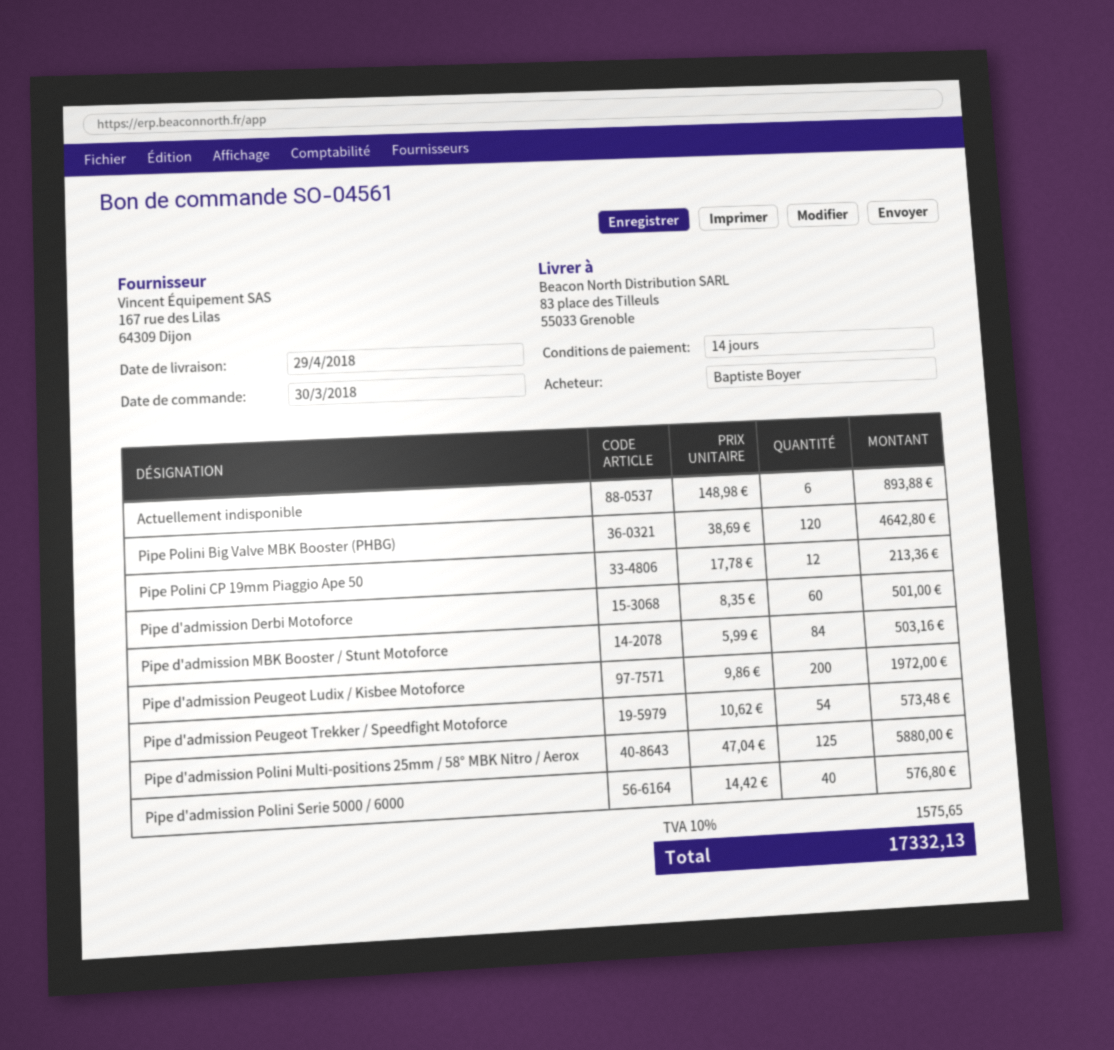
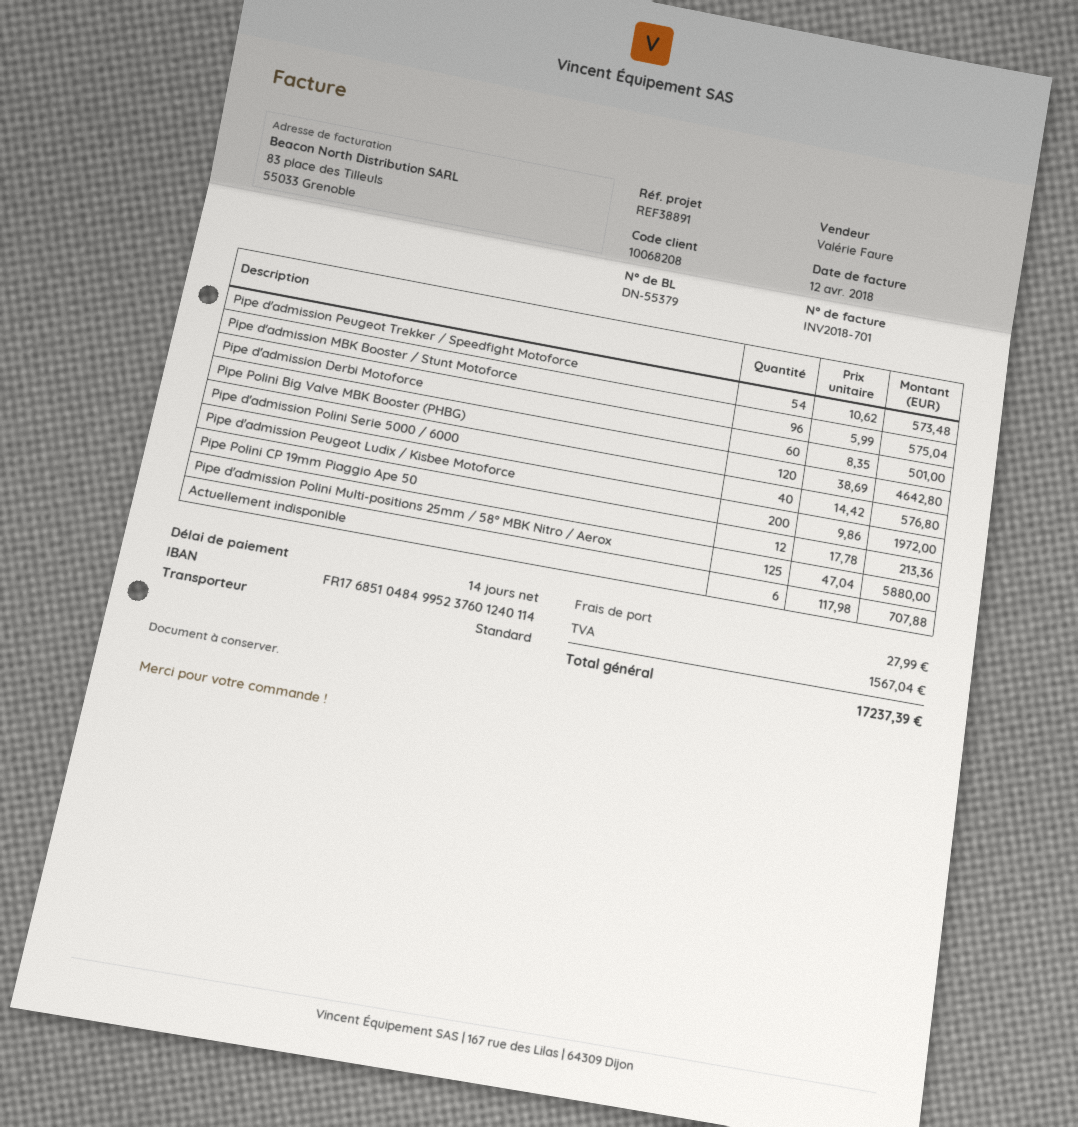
Actuellement indisponible: 6 x 148.98 = 893.88 -> 6 x 117.98 = 707.88
Pipe d'admission MBK Booster / Stunt Motoforce: 84 x 5.99 = 503.16 -> 96 x 5.99 = 575.04
shipping: none -> 27.99
tax: 1575.65 -> 1567.04
total: 17332.13 -> 17237.39

